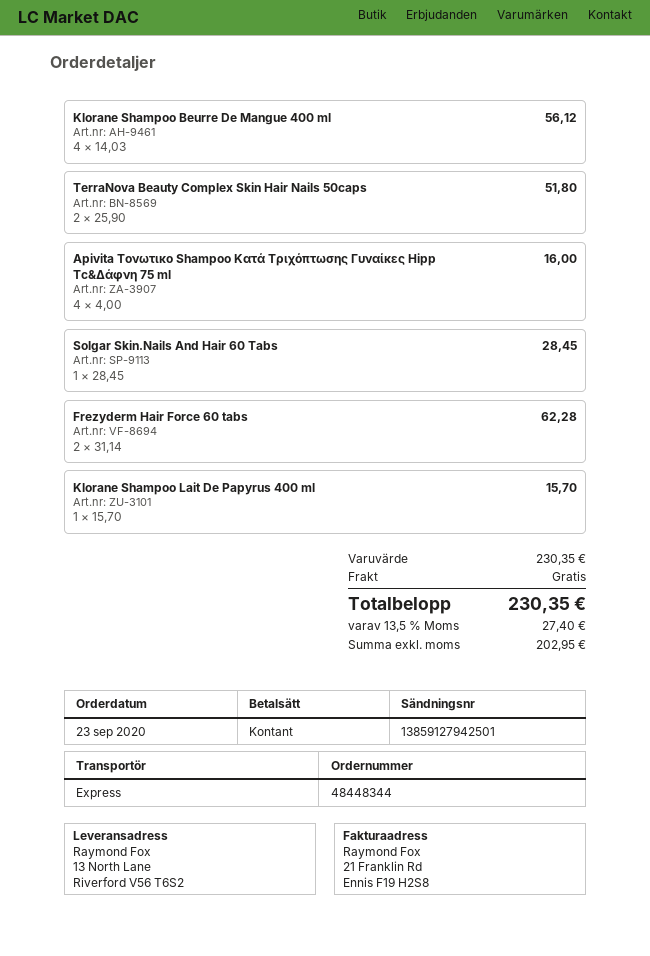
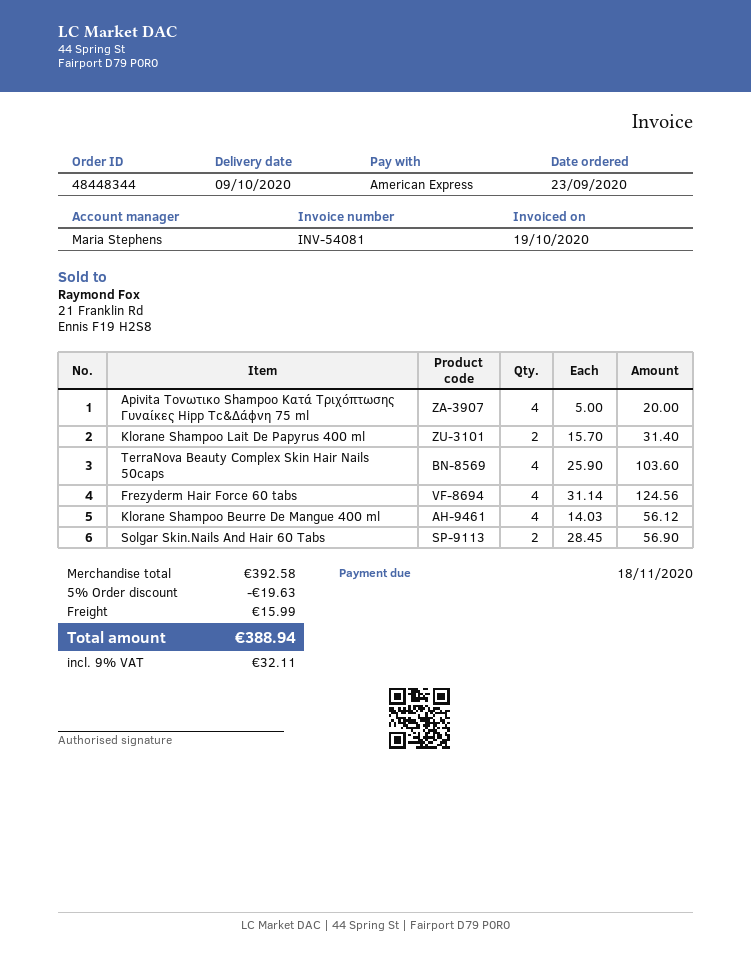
payment method: cash -> American Express
TerraNova Beauty Complex Skin Hair Nails 50caps: 2 x 25.90 = 51.80 -> 4 x 25.90 = 103.60
Apivita Τονωτικο Shampoo Κατά Τριχόπτωσης Γυναίκες Hipp Tc&Δάφνη 75 ml: 4 x 4.00 = 16.00 -> 4 x 5.00 = 20.00
Solgar Skin.Nails And Hair 60 Tabs: 1 x 28.45 = 28.45 -> 2 x 28.45 = 56.90
Frezyderm Hair Force 60 tabs: 2 x 31.14 = 62.28 -> 4 x 31.14 = 124.56
Klorane Shampoo Lait De Papyrus 400 ml: 1 x 15.70 = 15.70 -> 2 x 15.70 = 31.40
subtotal: 230.35 -> 392.58
discount: none -> 5% = 19.63
shipping: 0.00 -> 15.99
tax: 13.5% = 27.40 -> 9% = 32.11
total: 230.35 -> 388.94

